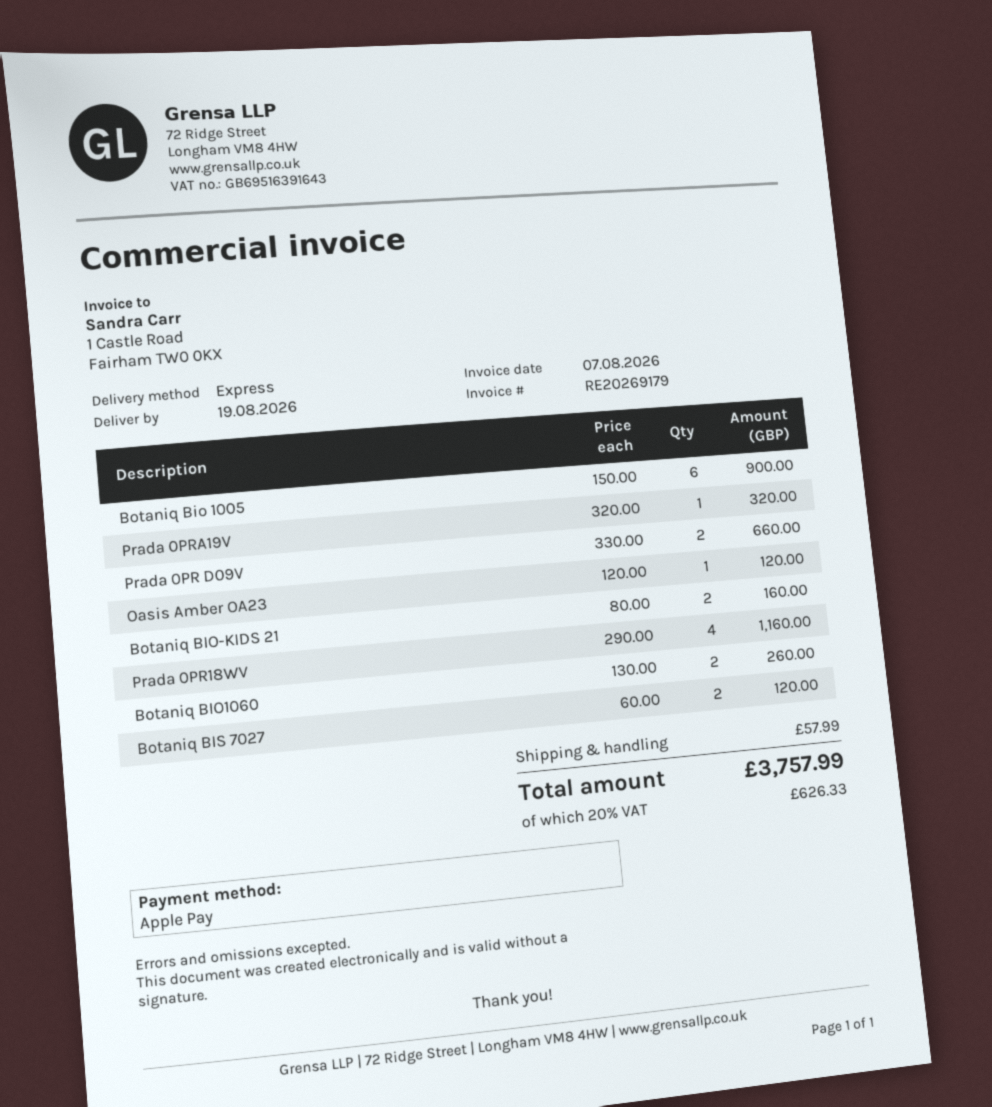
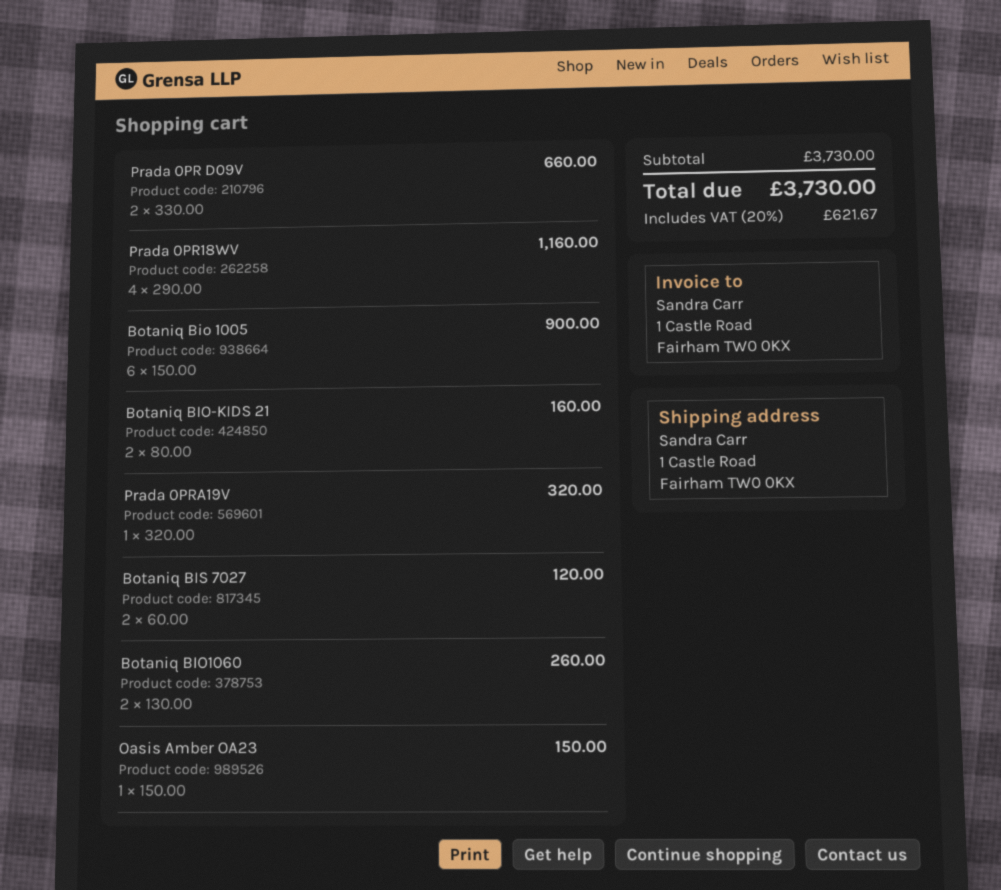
Oasis Amber OA23: 1 x 120.00 = 120.00 -> 1 x 150.00 = 150.00
shipping: 57.99 -> none
tax: 20% = 626.33 -> 20% = 621.67
total: 3757.99 -> 3730.00

